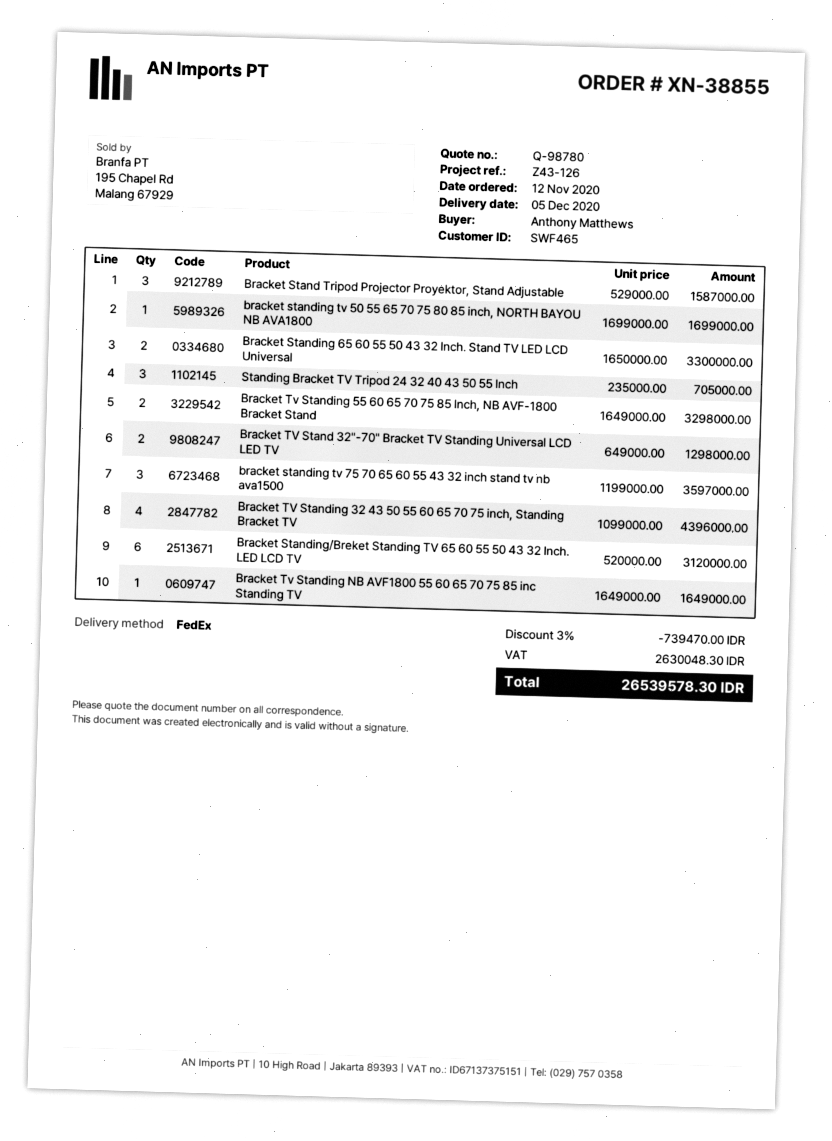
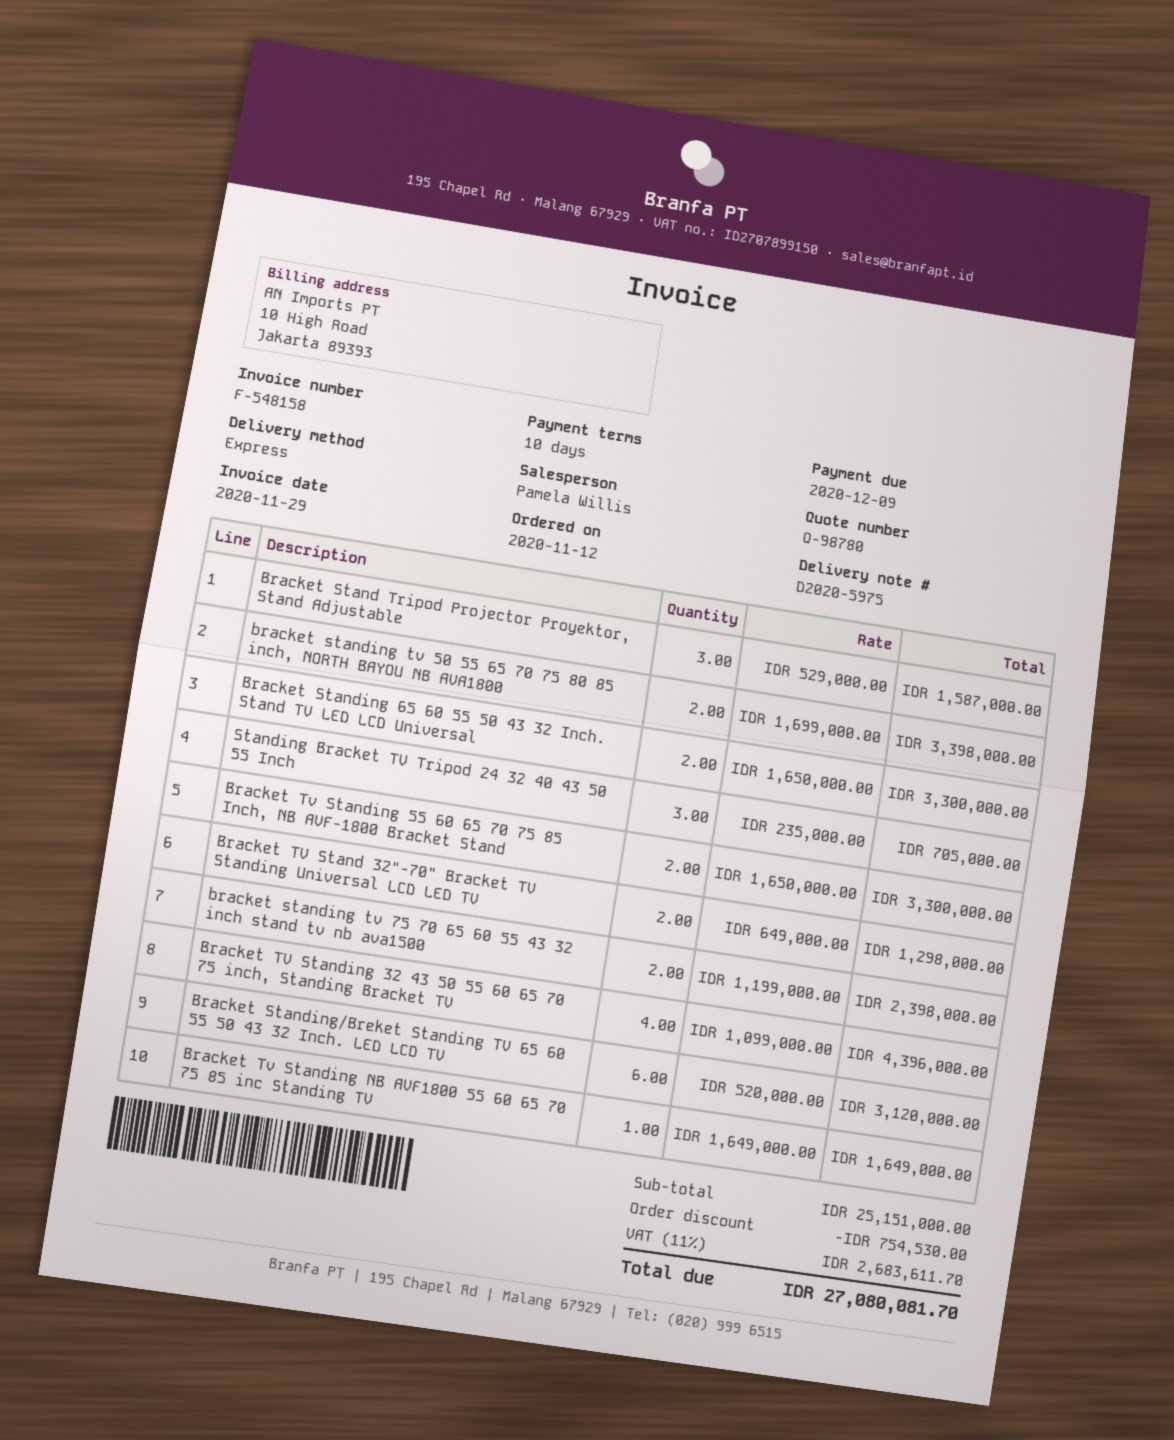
shipping method: FedEx -> express
bracket standing tv 50 55 65 70 75 80 85 inch, NORTH BAYOU NB AVA1800: 1 x 1699000.00 = 1699000.00 -> 2 x 1699000.00 = 3398000.00
Bracket Tv Standing 55 60 65 70 75 85 Inch, NB AVF-1800 Bracket Stand: 2 x 1649000.00 = 3298000.00 -> 2 x 1650000.00 = 3300000.00
bracket standing tv 75 70 65 60 55 43 32 inch stand tv nb ava1500: 3 x 1199000.00 = 3597000.00 -> 2 x 1199000.00 = 2398000.00
discount: 739470.00 -> 754530.00
tax: 2630048.30 -> 2683611.70
total: 26539578.30 -> 27080081.70

